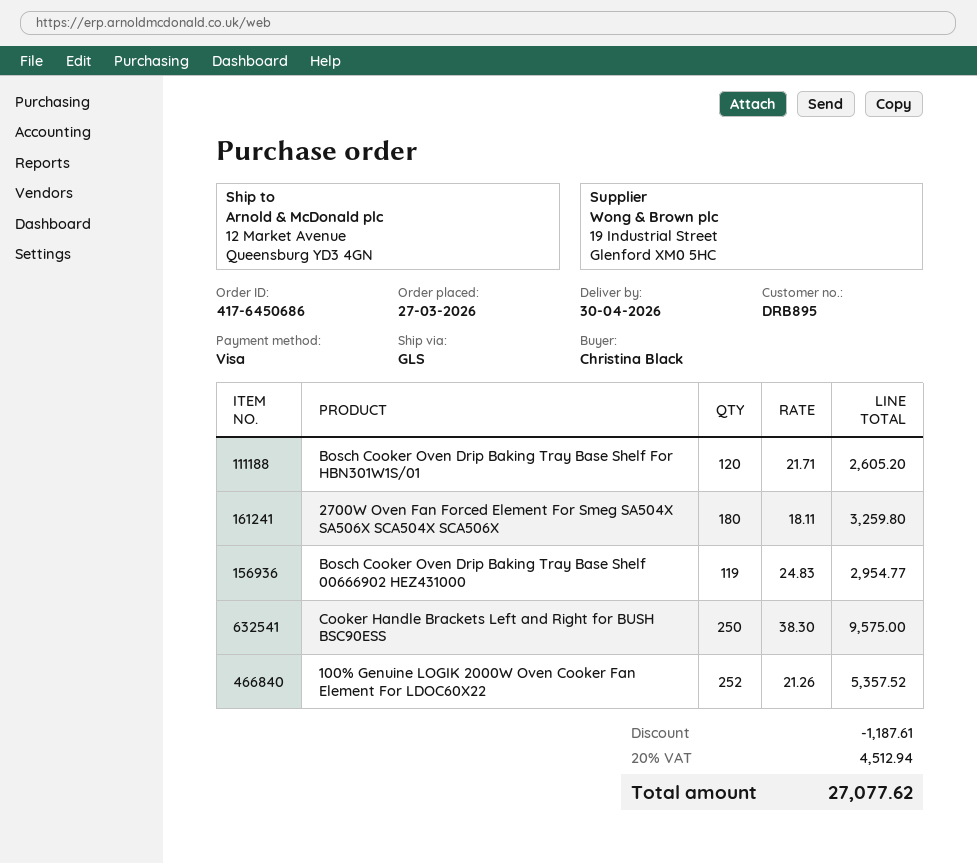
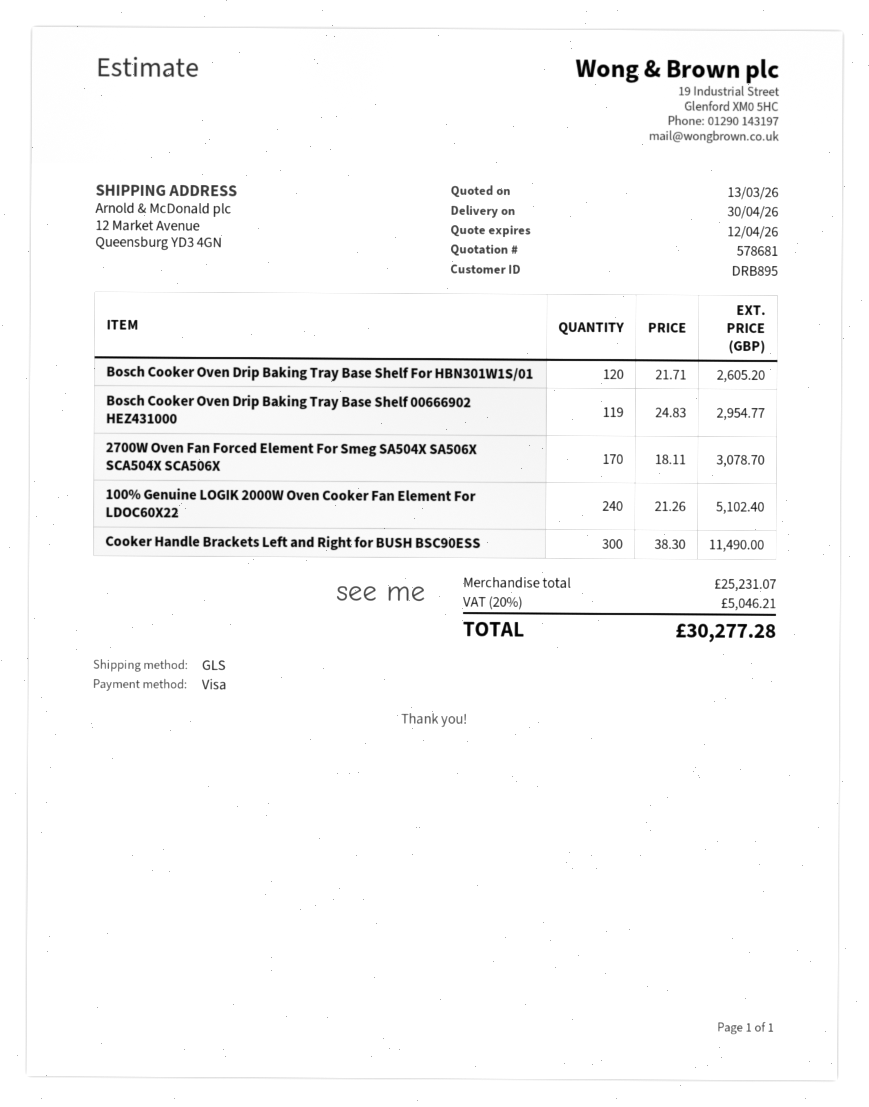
2700W Oven Fan Forced Element For Smeg SA504X SA506X SCA504X SCA506X: 180 x 18.11 = 3259.80 -> 170 x 18.11 = 3078.70
Cooker Handle Brackets Left and Right for BUSH BSC90ESS: 250 x 38.30 = 9575.00 -> 300 x 38.30 = 11490.00
100% Genuine LOGIK 2000W Oven Cooker Fan Element For LDOC60X22: 252 x 21.26 = 5357.52 -> 240 x 21.26 = 5102.40
discount: 1187.61 -> none
tax: 20% = 4512.94 -> 20% = 5046.21
total: 27077.62 -> 30277.28

